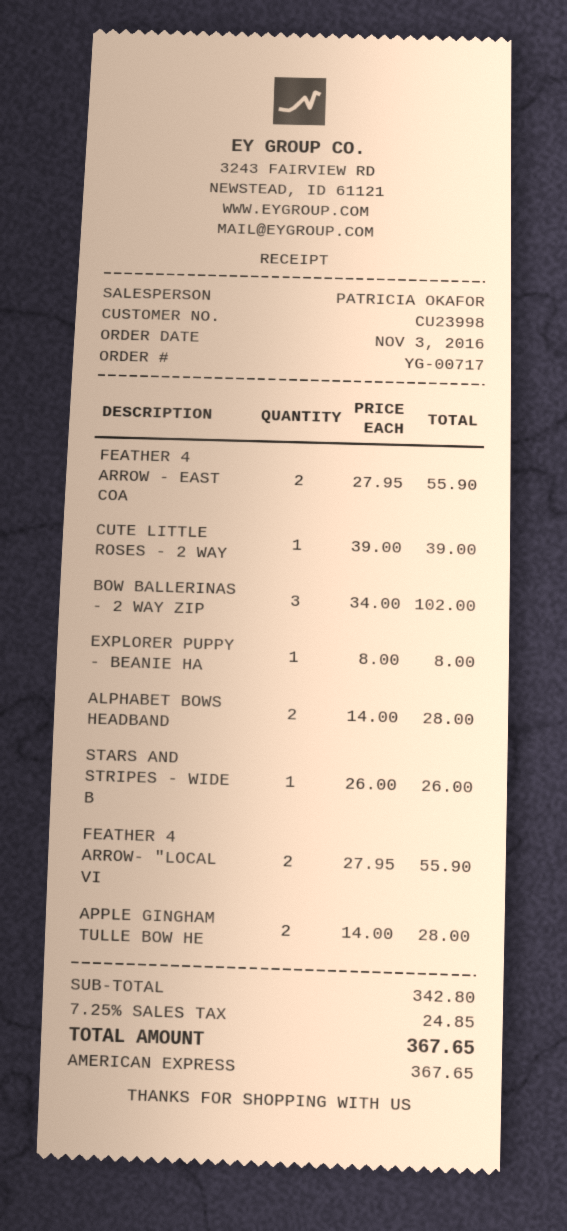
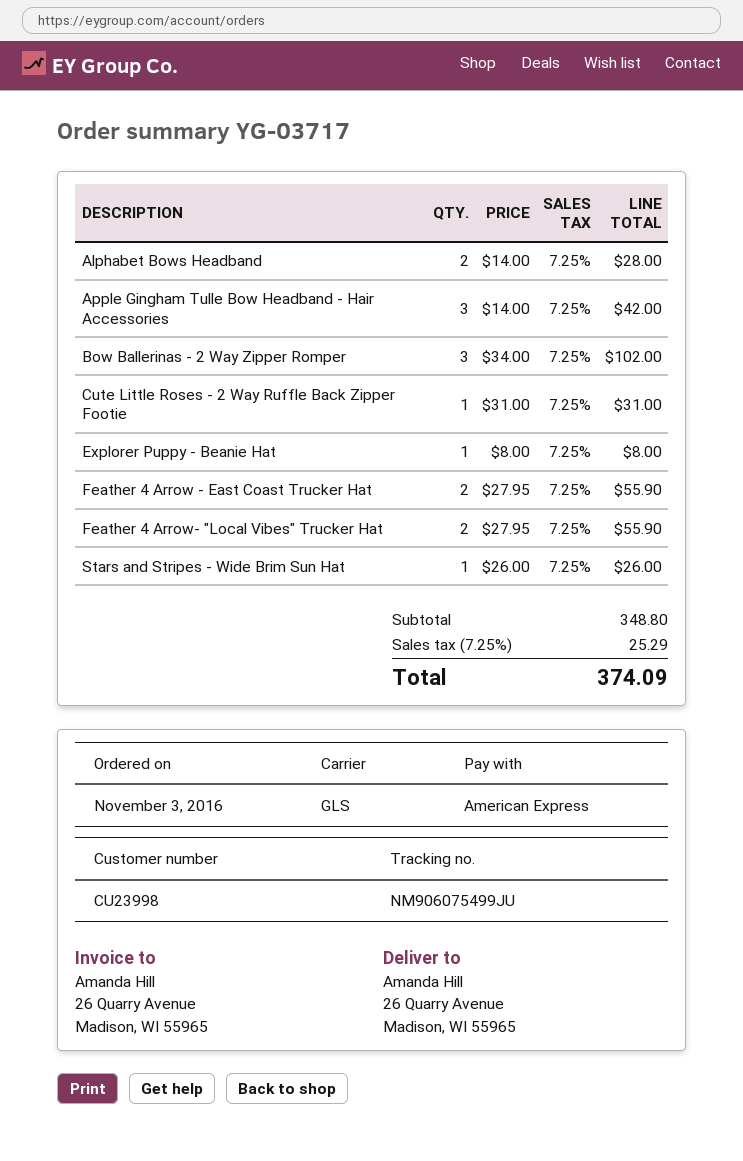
order number: YG-00717 -> YG-03717
CUTE LITTLE ROSES - 2 WAY: 1 x 39.00 = 39.00 -> 1 x 31.00 = 31.00
APPLE GINGHAM TULLE BOW HE: 2 x 14.00 = 28.00 -> 3 x 14.00 = 42.00
subtotal: 342.80 -> 348.80
tax: 7.25% = 24.85 -> 7.25% = 25.29
total: 367.65 -> 374.09

